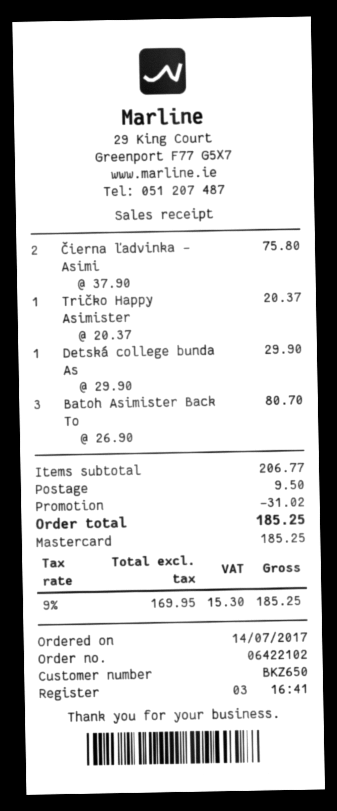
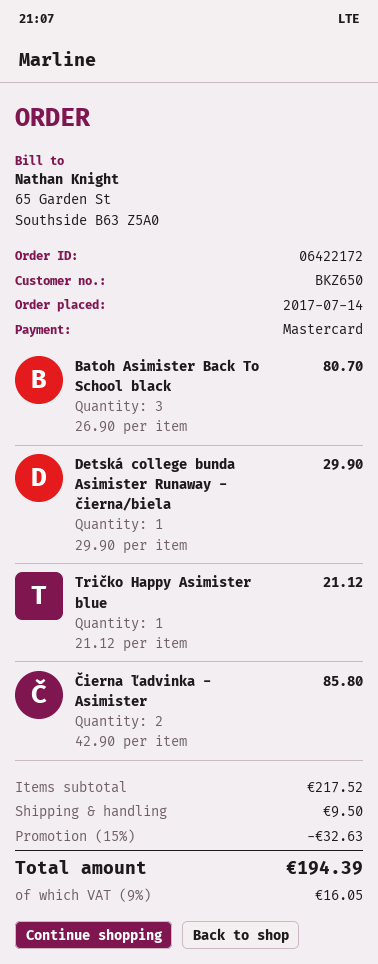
order number: 06422102 -> 06422172
Čierna ľadvinka - Asimi: 2 x 37.90 = 75.80 -> 2 x 42.90 = 85.80
Tričko Happy Asimister: 1 x 20.37 = 20.37 -> 1 x 21.12 = 21.12
subtotal: 206.77 -> 217.52
discount: 31.02 -> 32.63
tax: 9% = 15.30 -> 9% = 16.05
total: 185.25 -> 194.39

